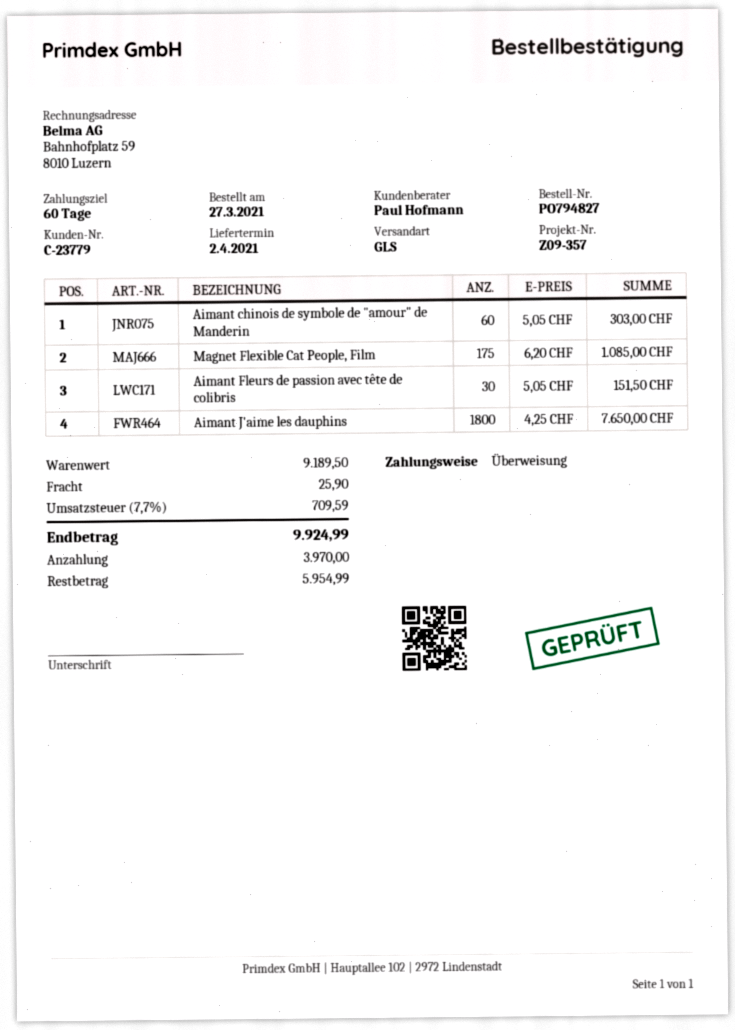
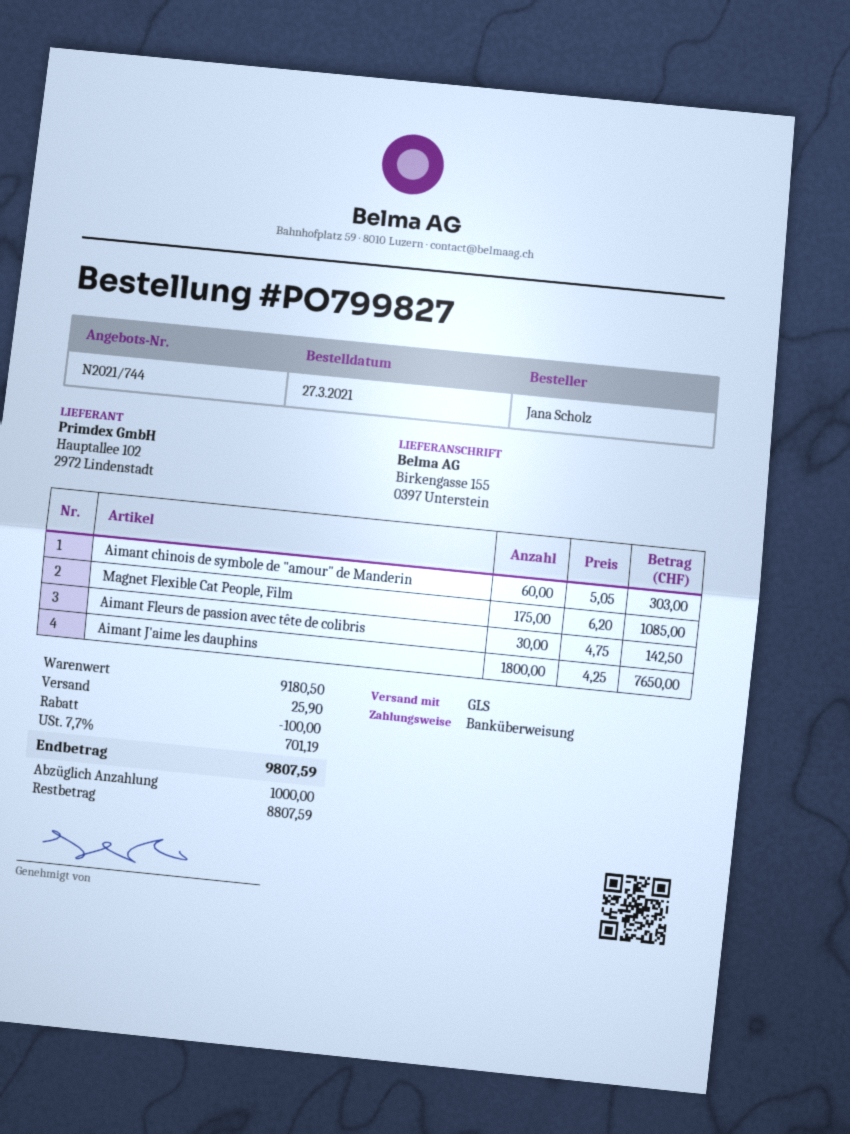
order number: PO794827 -> PO799827
Aimant Fleurs de passion avec tête de colibris: 30 x 5.05 = 151.50 -> 30 x 4.75 = 142.50
subtotal: 9189.50 -> 9180.50
discount: none -> 100.00
tax: 7.7% = 709.59 -> 7.7% = 701.19
total: 9924.99 -> 9807.59
deposit: 3970.00 -> 1000.00
balance: 5954.99 -> 8807.59

